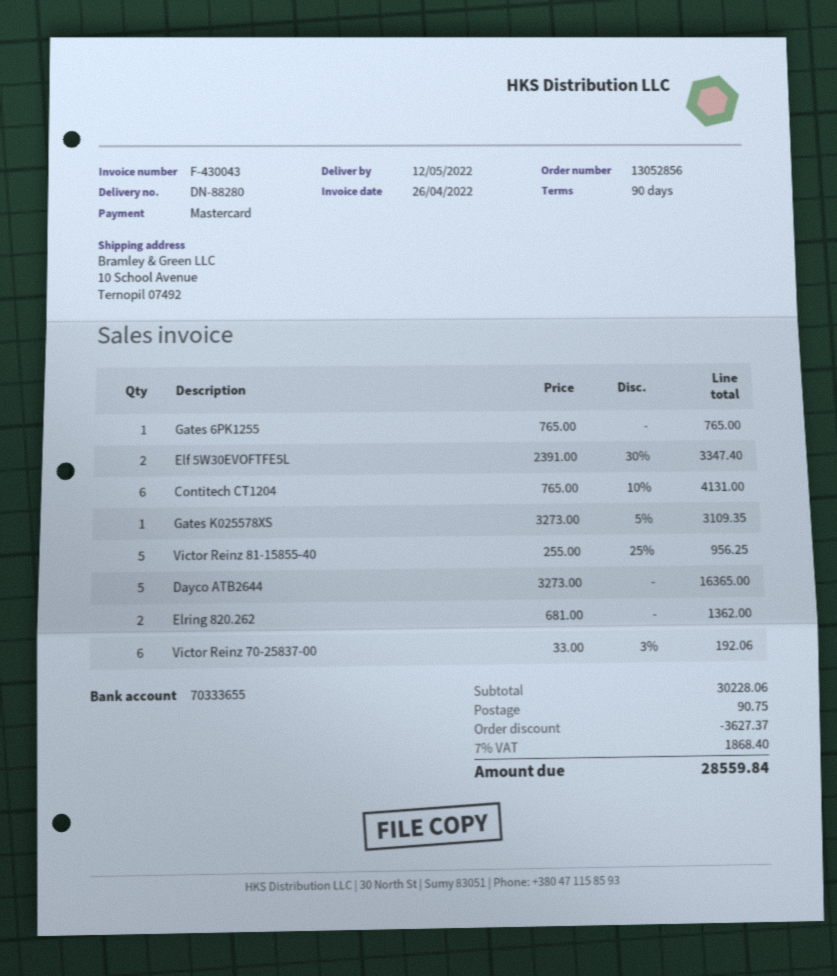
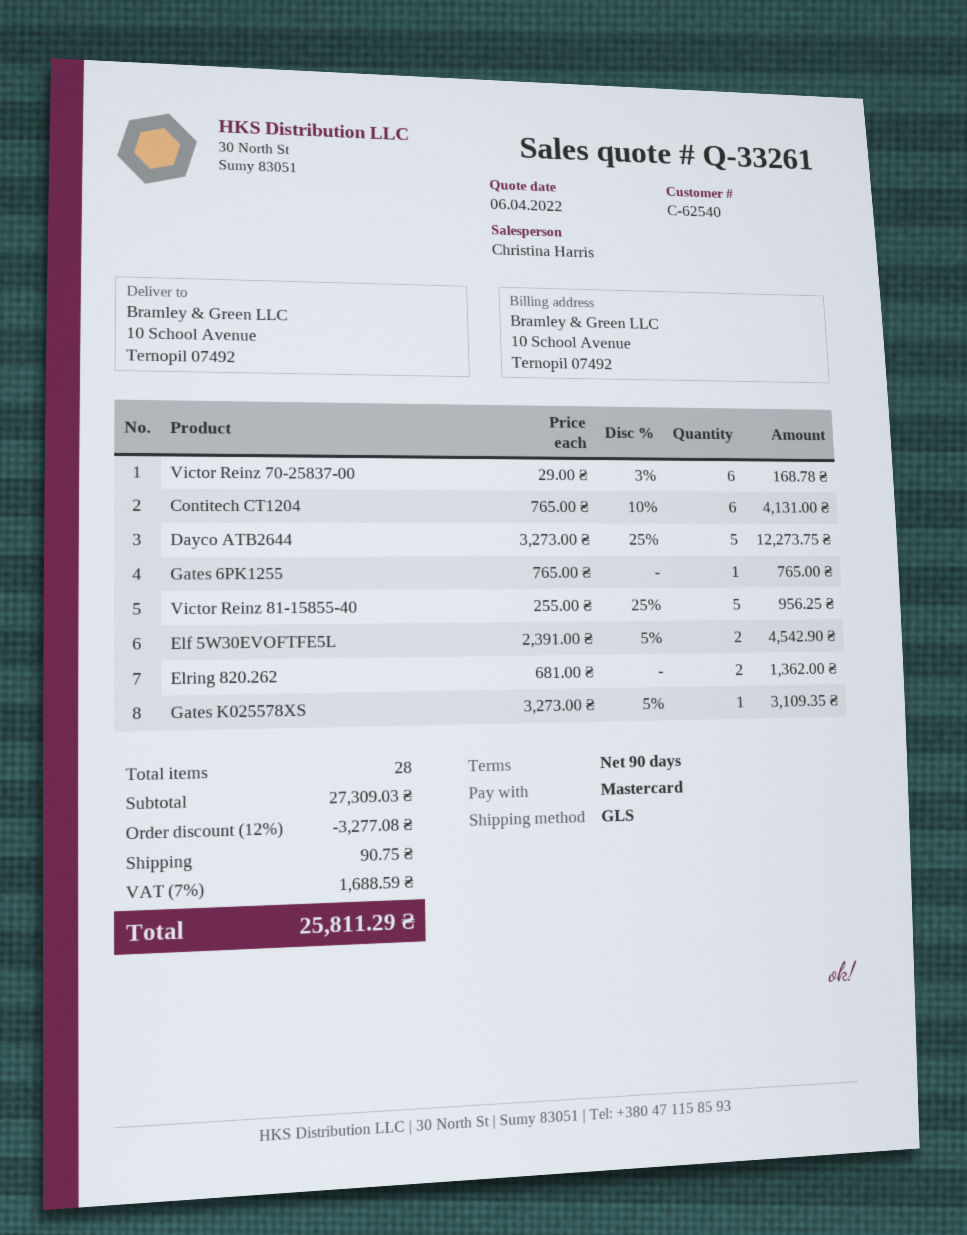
Elf 5W30EVOFTFE5L: 2 x 2391.00 - 30% = 3347.40 -> 2 x 2391.00 - 5% = 4542.90
Dayco ATB2644: 5 x 3273.00 = 16365.00 -> 5 x 3273.00 - 25% = 12273.75
Victor Reinz 70-25837-00: 6 x 33.00 - 3% = 192.06 -> 6 x 29.00 - 3% = 168.78
subtotal: 30228.06 -> 27309.03
discount: 3627.37 -> 3277.08
tax: 7% = 1868.40 -> 7% = 1688.59
total: 28559.84 -> 25811.29

